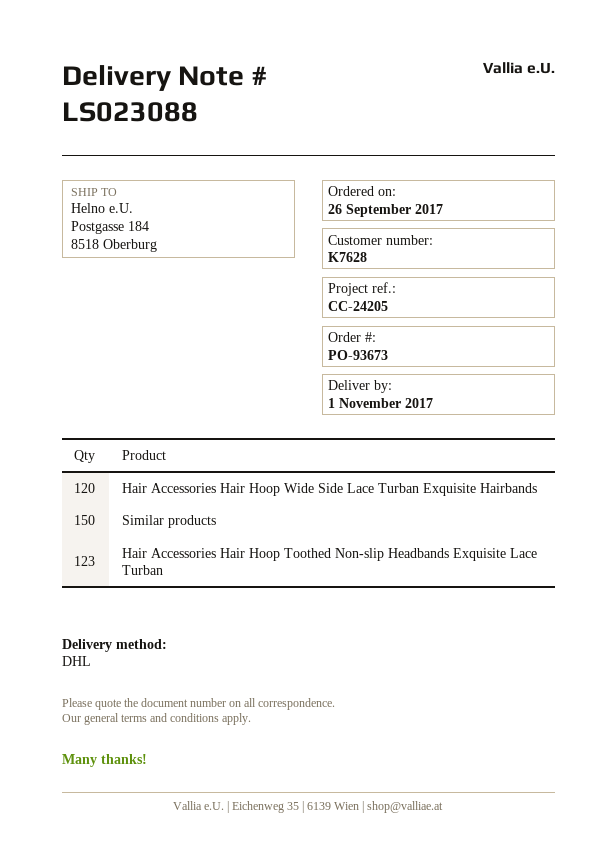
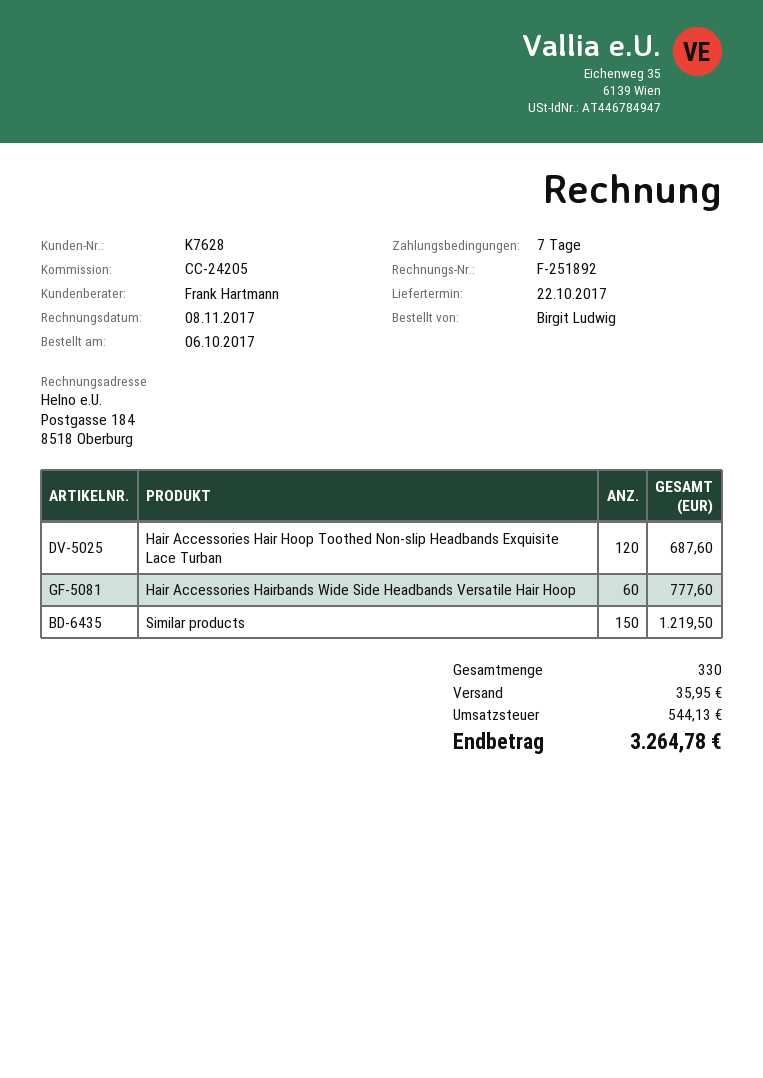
order date: 2017-09-26 -> 2017-10-06
delivery date: 2017-11-01 -> 2017-10-22
Hair Accessories Hair Hoop Wide Side Lace Turban Exquisite Hairbands: 120 -> none
Hair Accessories Hair Hoop Toothed Non-slip Headbands Exquisite Lace Turban: 123 -> 120
Hair Accessories Hairbands Wide Side Headbands Versatile Hair Hoop: none -> 60

